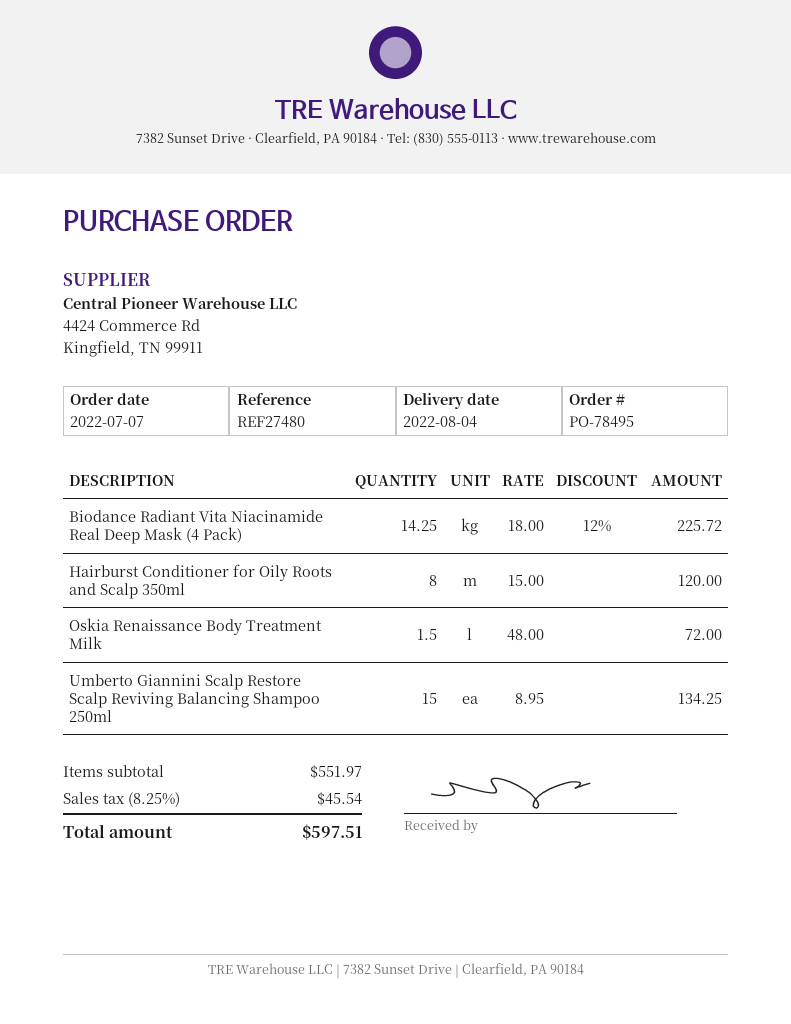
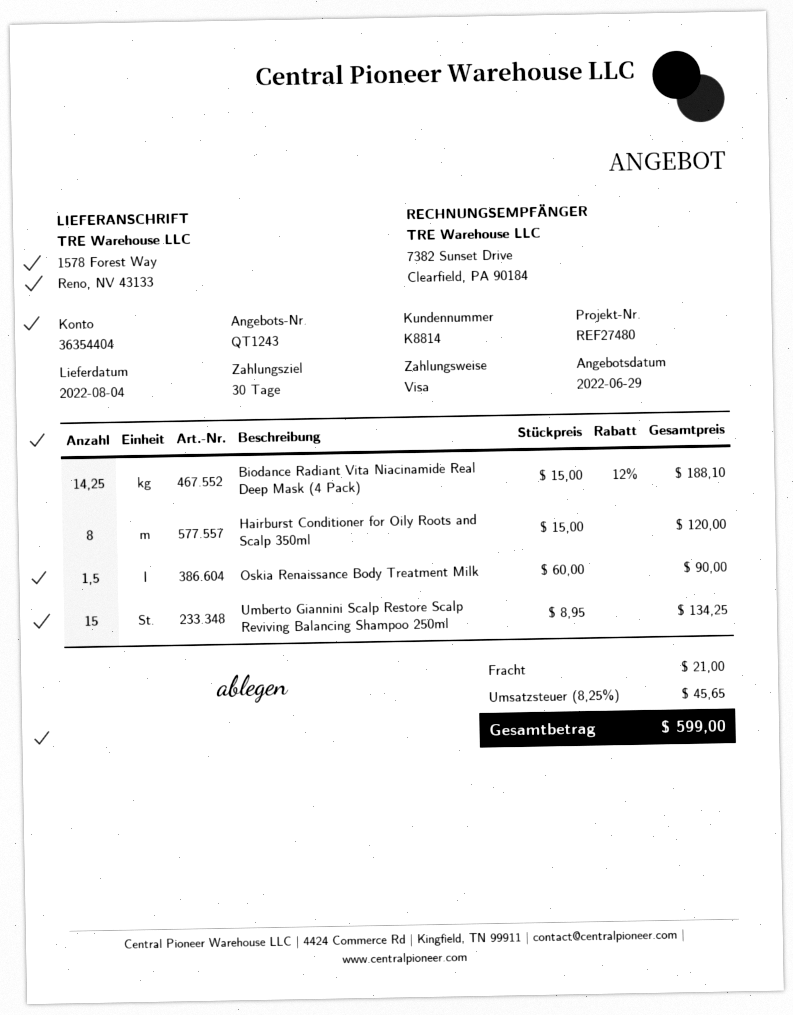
Biodance Radiant Vita Niacinamide Real Deep Mask (4 Pack): 14.25 x 18.00 - 12% = 225.72 -> 14.25 x 15.00 - 12% = 188.10
Oskia Renaissance Body Treatment Milk: 1.5 x 48.00 = 72.00 -> 1.5 x 60.00 = 90.00
shipping: none -> 21.00
tax: 8.25% = 45.54 -> 8.25% = 45.65
total: 597.51 -> 599.00

